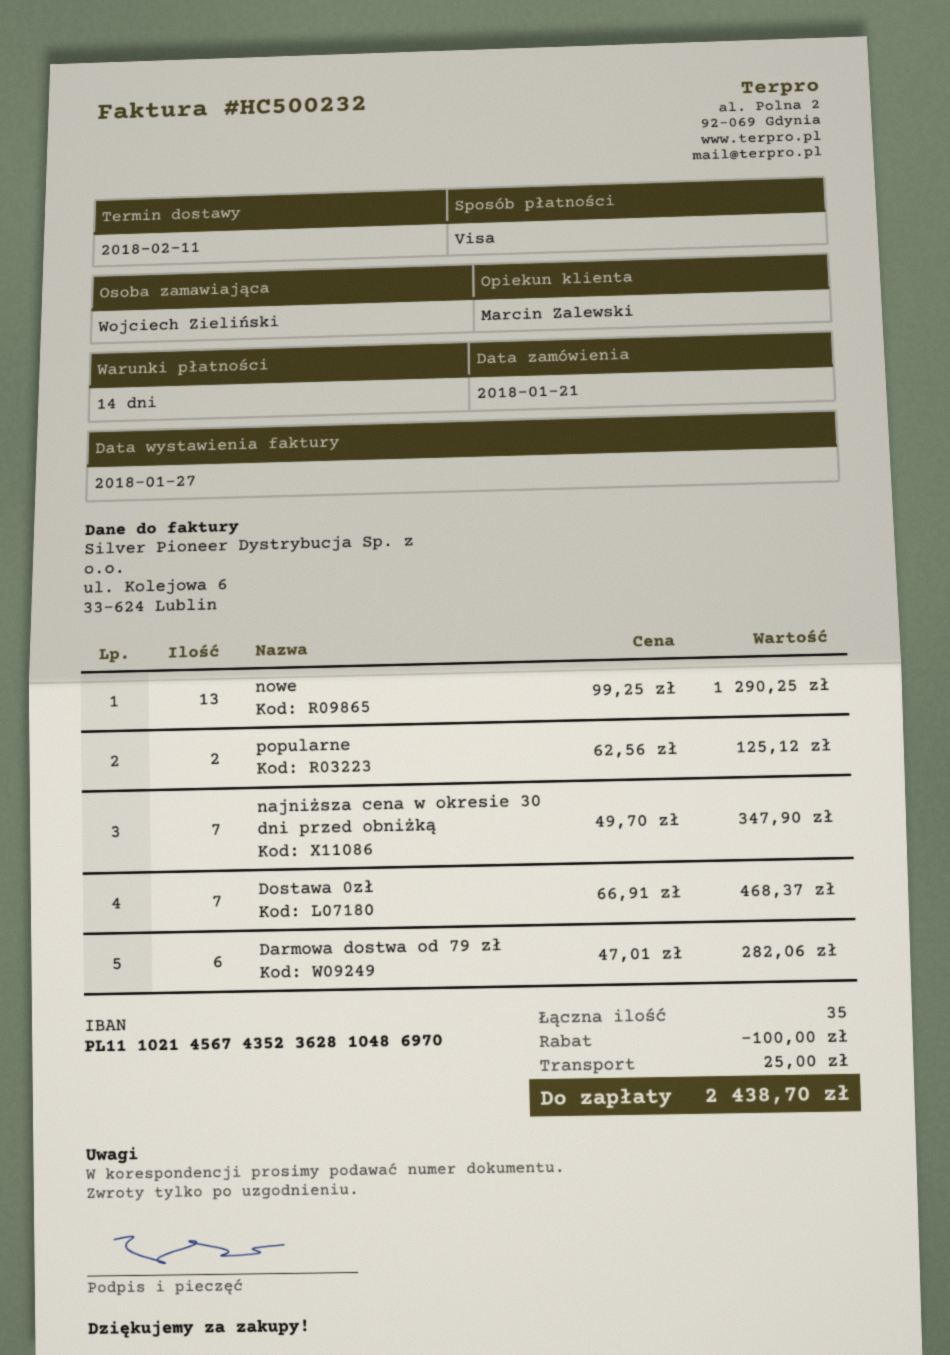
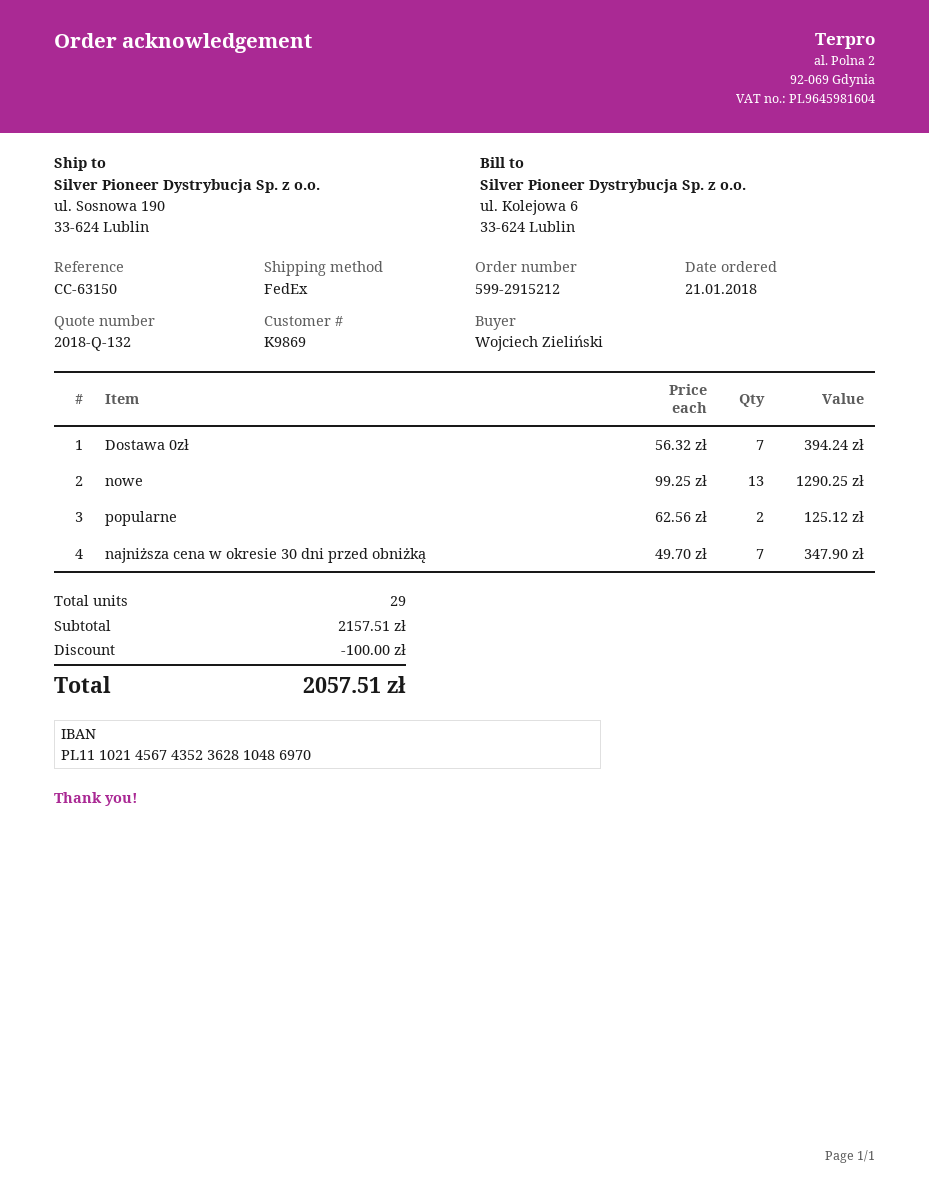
Dostawa 0zł: 7 x 66.91 = 468.37 -> 7 x 56.32 = 394.24
Darmowa dostwa od 79 zł: 6 x 47.01 = 282.06 -> none
total quantity: 35 -> 29
shipping: 25.00 -> none
total: 2438.70 -> 2057.51

